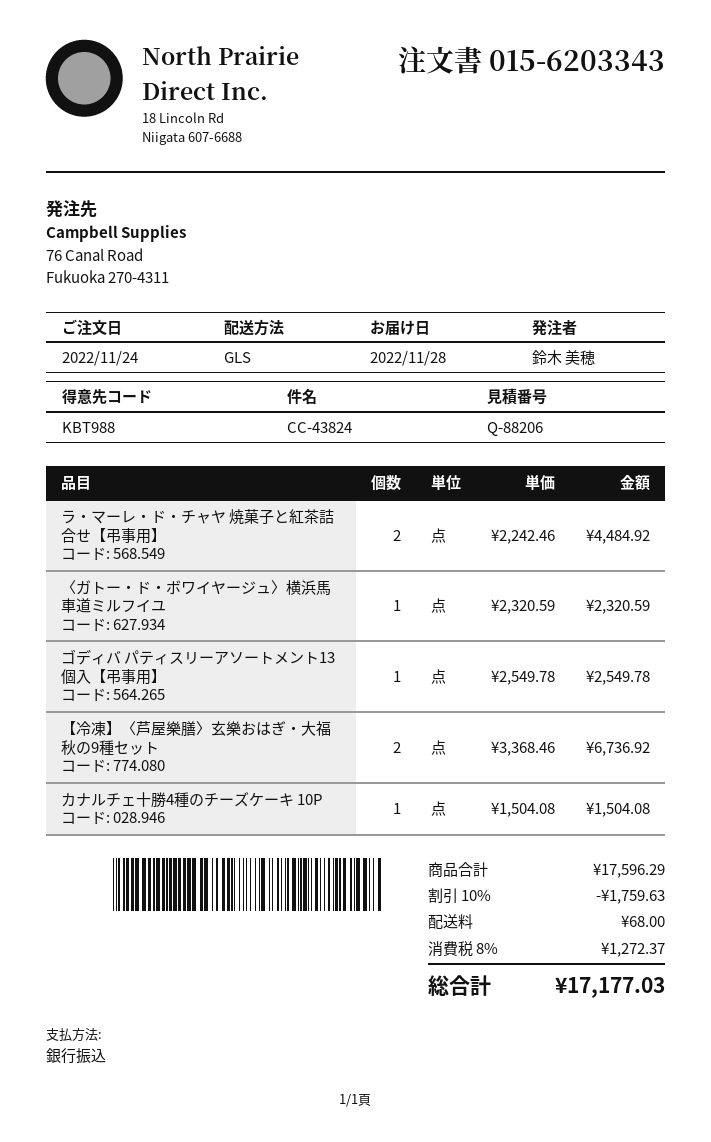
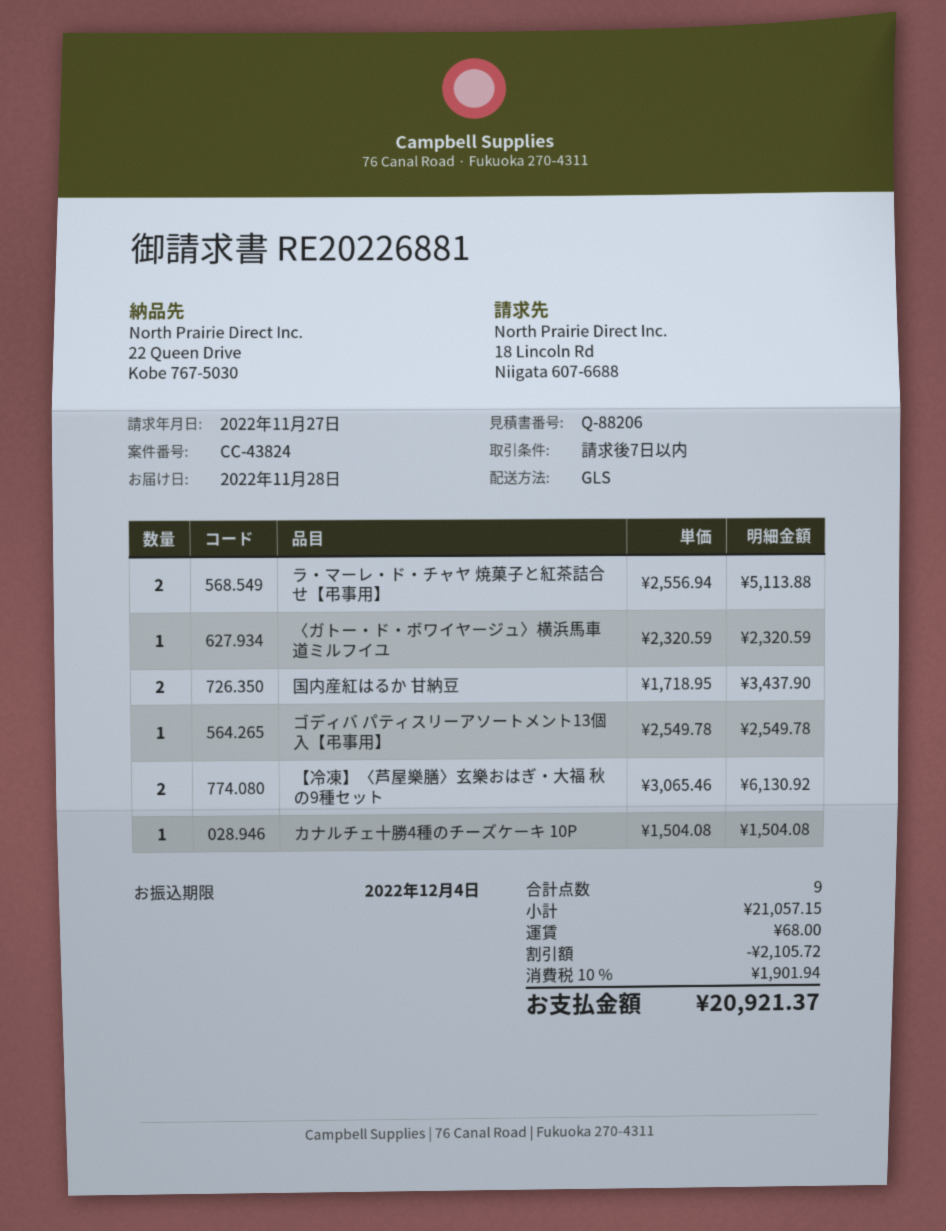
ラ・マーレ・ド・チャヤ 焼菓子と紅茶詰合せ【弔事用】: 2 x 2242.46 = 4484.92 -> 2 x 2556.94 = 5113.88
【冷凍】〈芦屋樂膳〉玄樂おはぎ・大福 秋の9種セット: 2 x 3368.46 = 6736.92 -> 2 x 3065.46 = 6130.92
国内産紅はるか 甘納豆: none -> 2 x 1718.95 = 3437.90
subtotal: 17596.29 -> 21057.15
discount: 1759.63 -> 2105.72
tax: 8% = 1272.37 -> 10% = 1901.94
total: 17177.03 -> 20921.37

